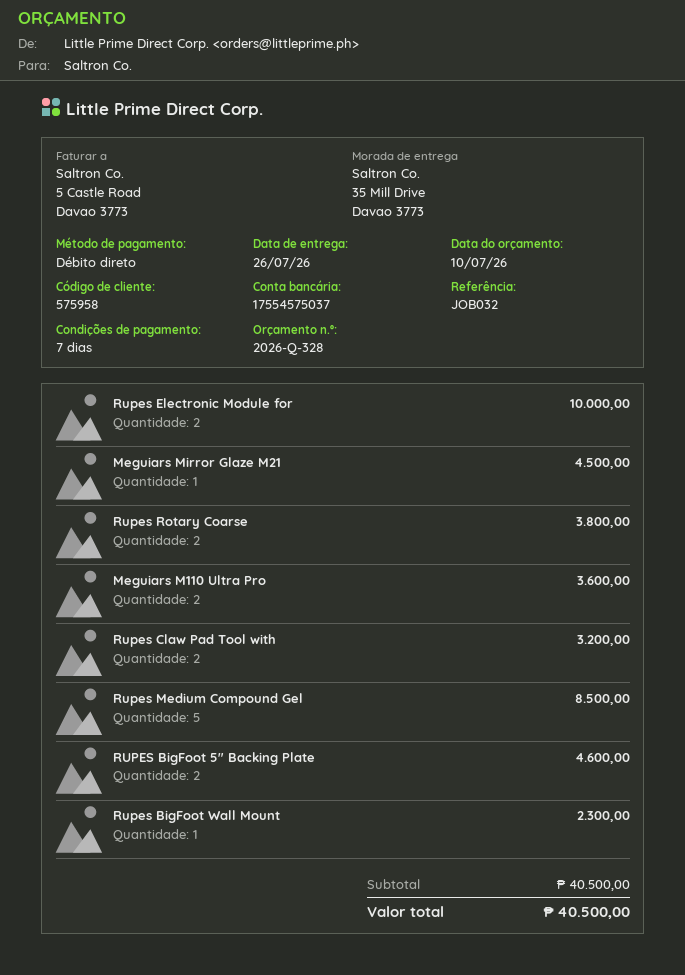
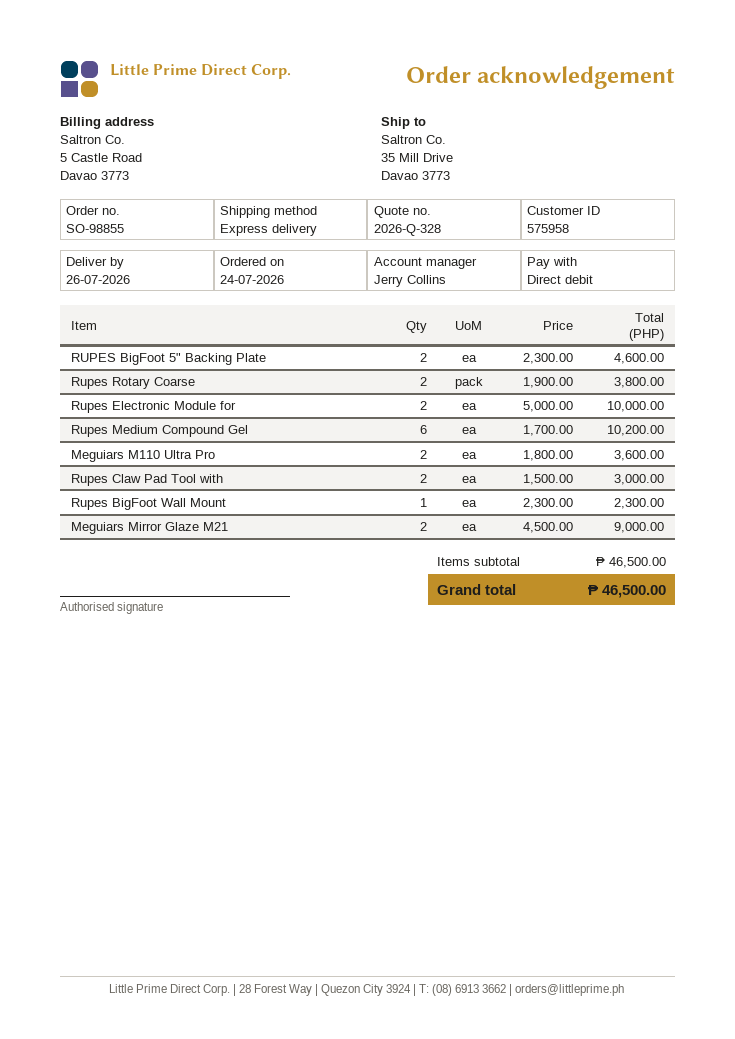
Meguiars Mirror Glaze M21: 1 for 4500.00 -> 2 for 9000.00
Rupes Claw Pad Tool with: 2 for 3200.00 -> 2 for 3000.00
Rupes Medium Compound Gel: 5 for 8500.00 -> 6 for 10200.00
subtotal: 40500.00 -> 46500.00
total: 40500.00 -> 46500.00

